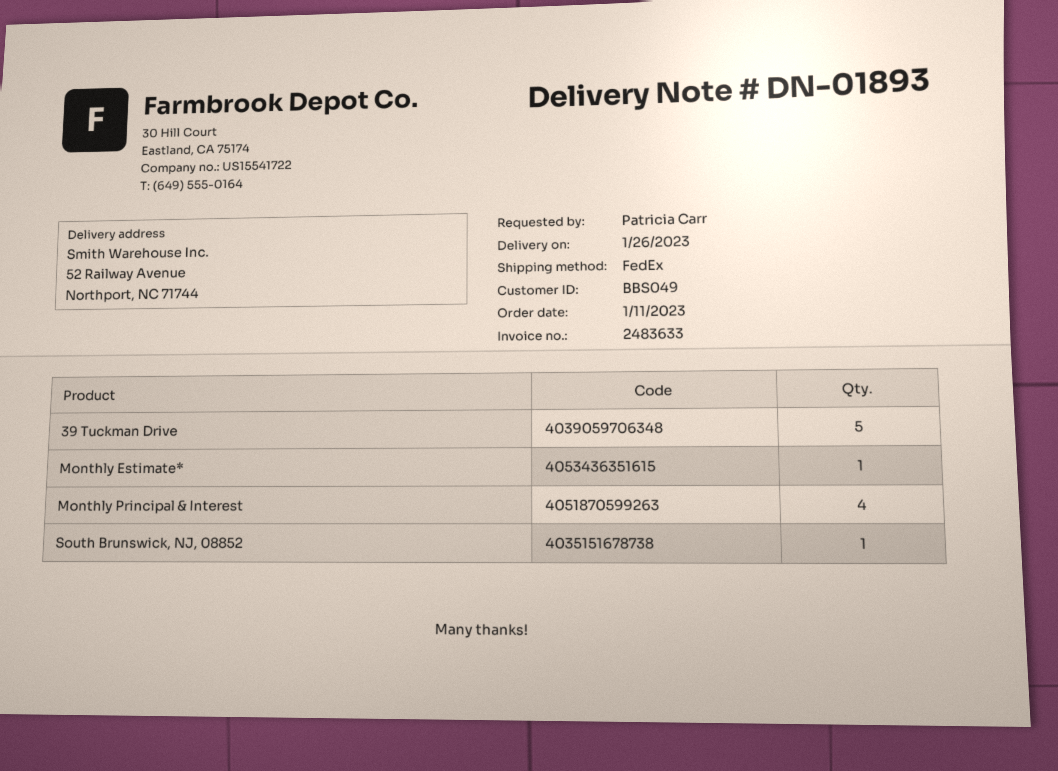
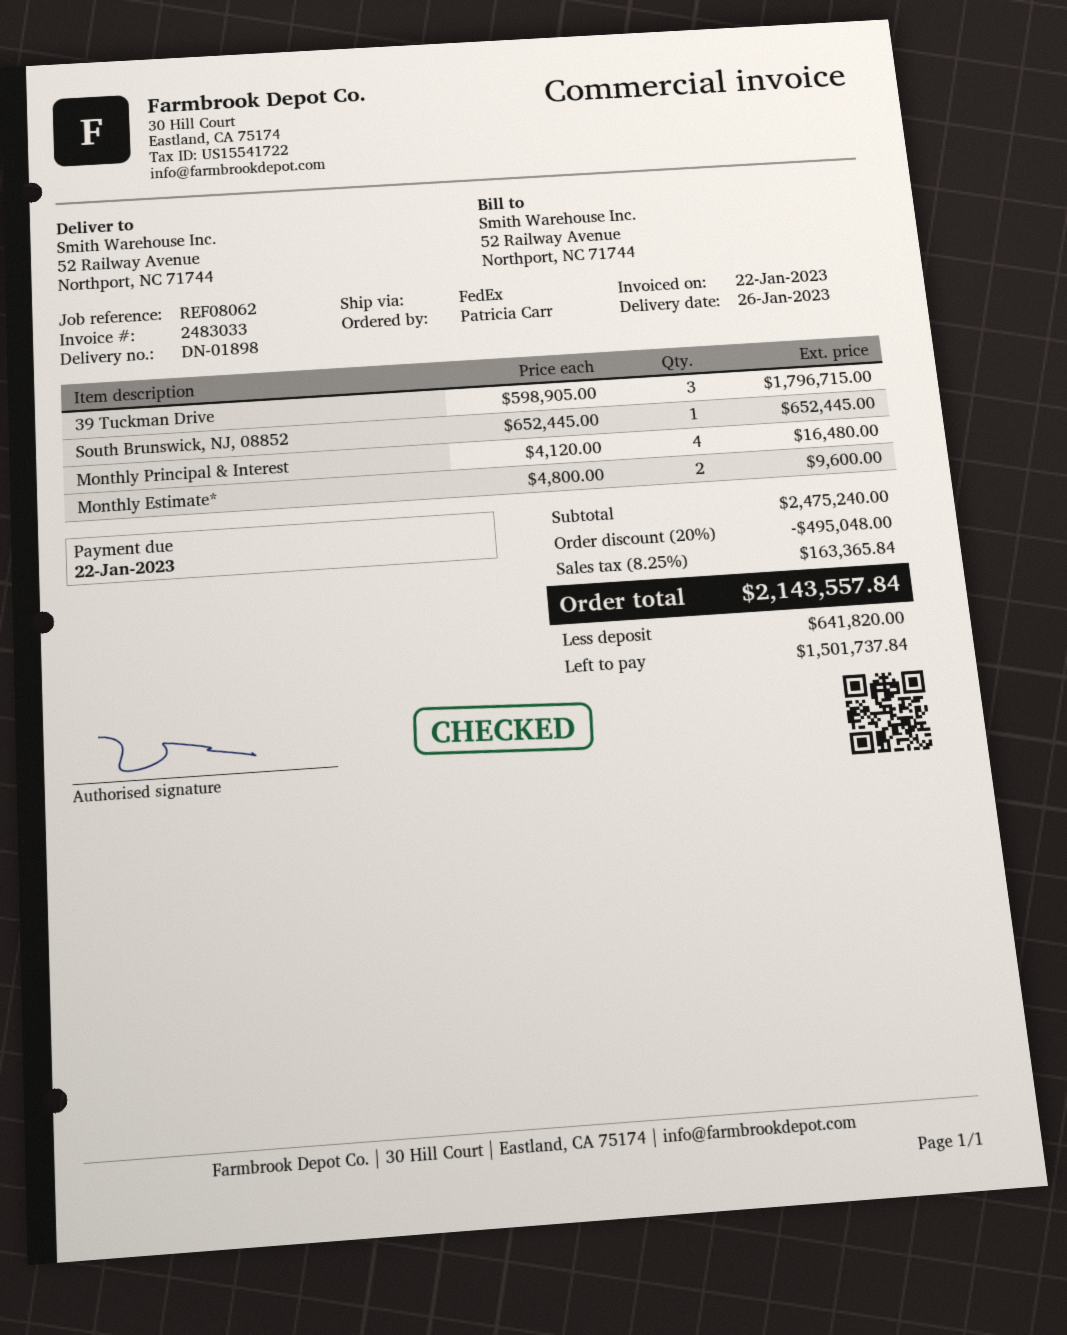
delivery note number: DN-01893 -> DN-01898
invoice number: 2483633 -> 2483033
39 Tuckman Drive: 5 -> 3
Monthly Estimate*: 1 -> 2

